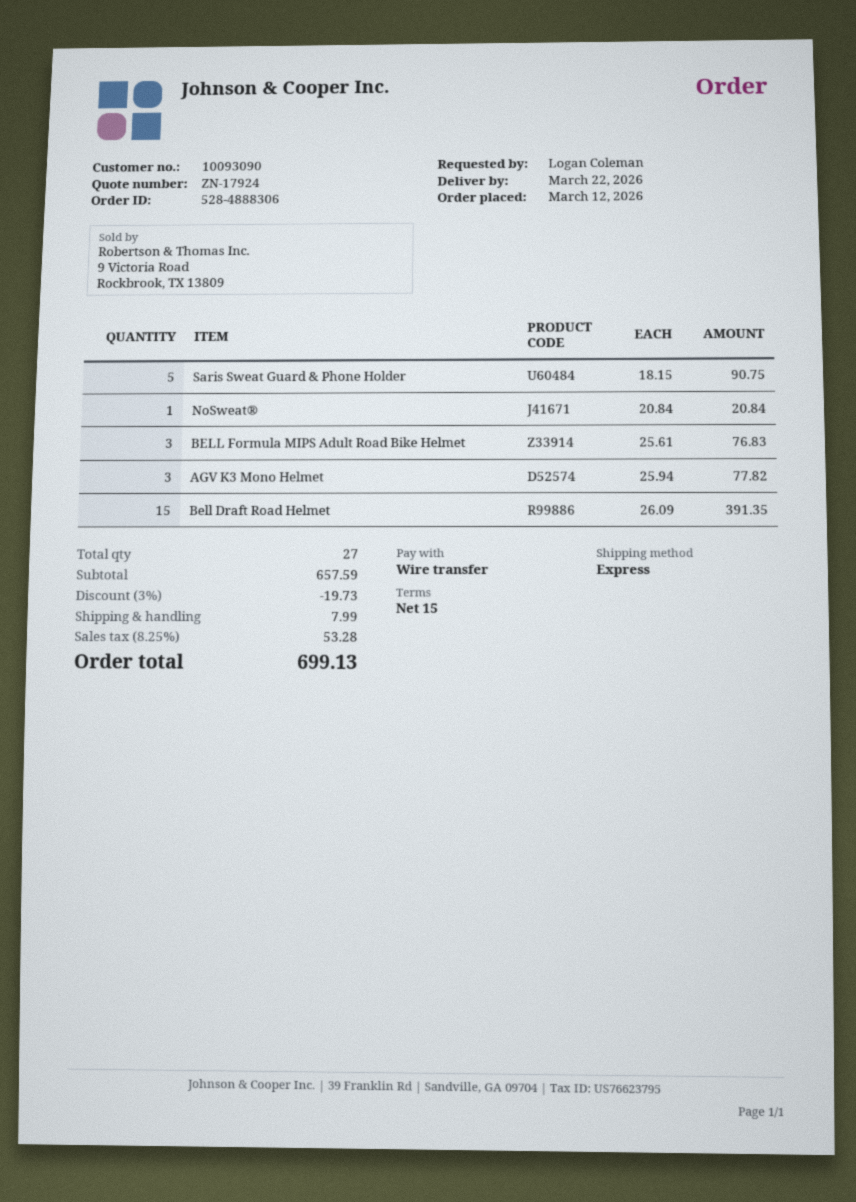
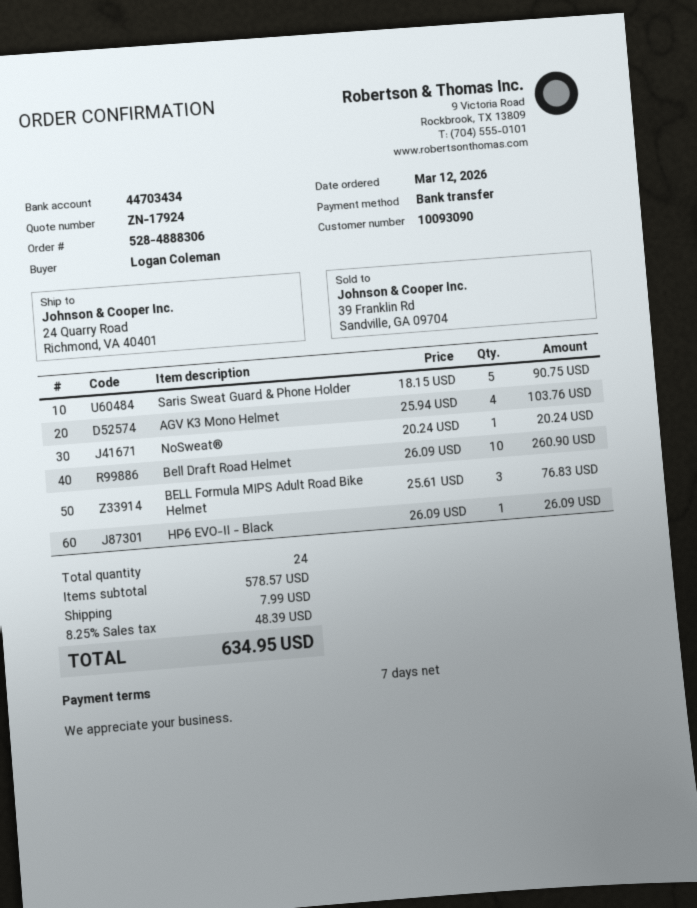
payment terms: 15 days -> 7 days
NoSweat®: 1 x 20.84 = 20.84 -> 1 x 20.24 = 20.24
AGV K3 Mono Helmet: 3 x 25.94 = 77.82 -> 4 x 25.94 = 103.76
Bell Draft Road Helmet: 15 x 26.09 = 391.35 -> 10 x 26.09 = 260.90
HP6 EVO-II - Black: none -> 1 x 26.09 = 26.09
total quantity: 27 -> 24
subtotal: 657.59 -> 578.57
discount: 3% = 19.73 -> none
tax: 8.25% = 53.28 -> 8.25% = 48.39
total: 699.13 -> 634.95

